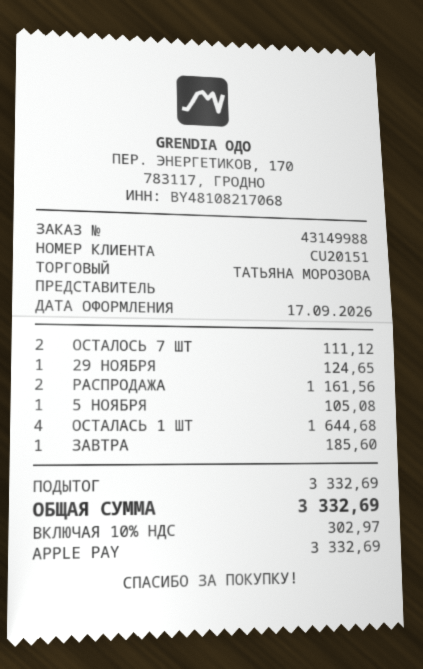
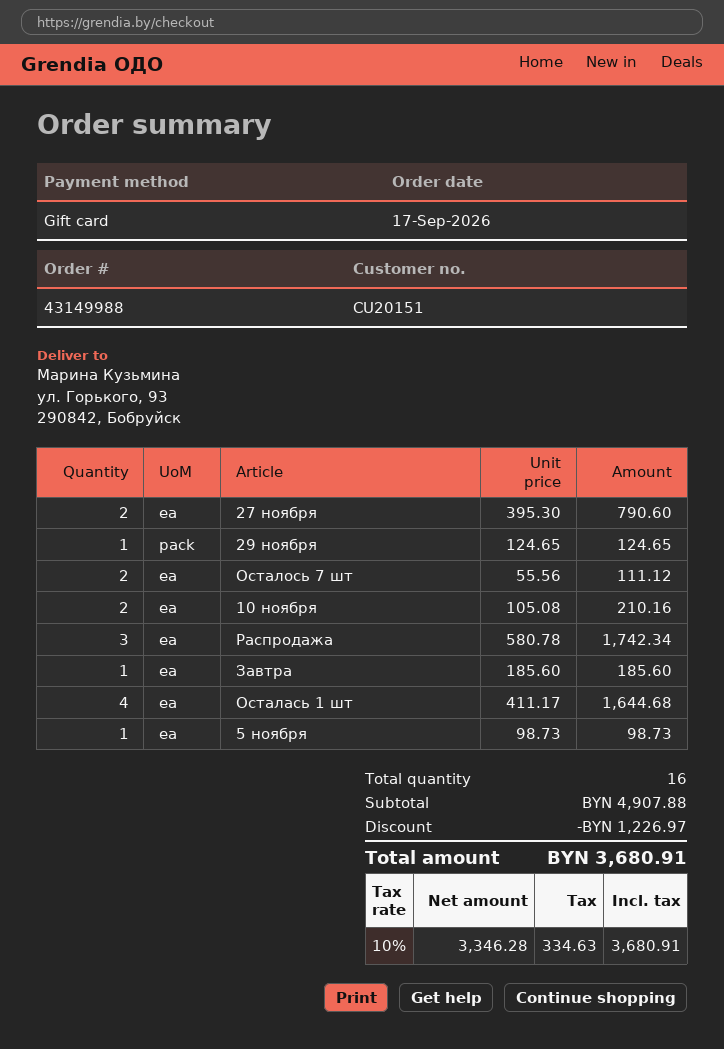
payment method: Apple Pay -> gift card
РАСПРОДАЖА: 2 for 1161.56 -> 3 for 1742.34
5 НОЯБРЯ: 1 for 105.08 -> 1 for 98.73
27 ноября: none -> 2 for 790.60
10 ноября: none -> 2 for 210.16
subtotal: 3332.69 -> 4907.88
discount: none -> 1226.97
tax: 10% = 302.97 -> 10% = 334.63
total: 3332.69 -> 3680.91

